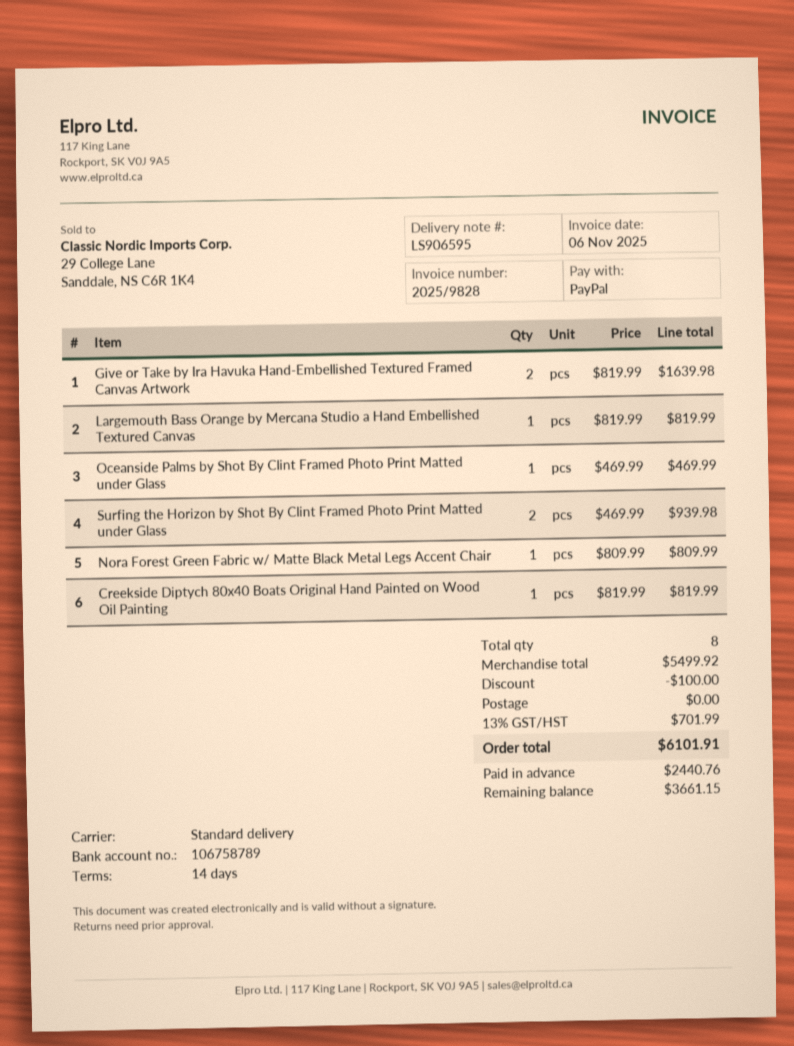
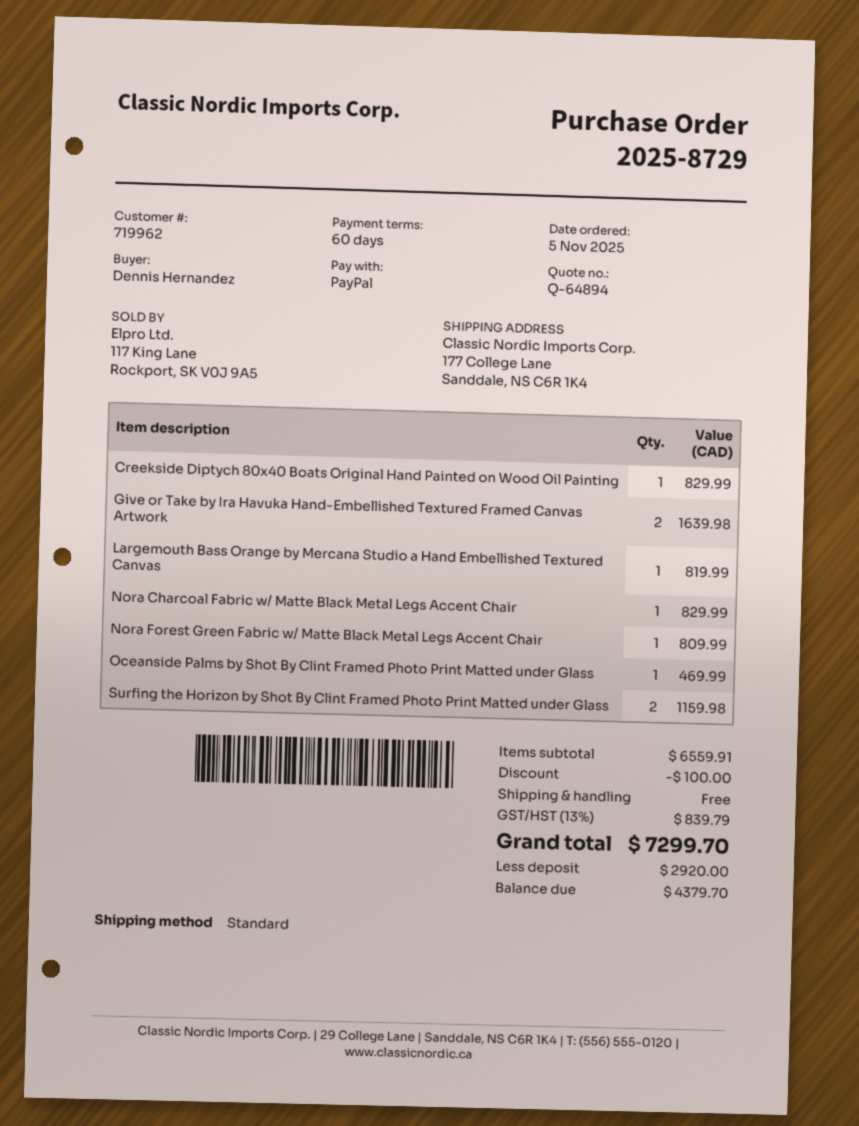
payment terms: 14 days -> 60 days
Surfing the Horizon by Shot By Clint Framed Photo Print Matted under Glass: 2 for 939.98 -> 2 for 1159.98
Creekside Diptych 80x40 Boats Original Hand Painted on Wood Oil Painting: 1 for 819.99 -> 1 for 829.99
Nora Charcoal Fabric w/ Matte Black Metal Legs Accent Chair: none -> 1 for 829.99
subtotal: 5499.92 -> 6559.91
tax: 13% = 701.99 -> 13% = 839.79
total: 6101.91 -> 7299.70
deposit: 2440.76 -> 2920.00
balance: 3661.15 -> 4379.70

